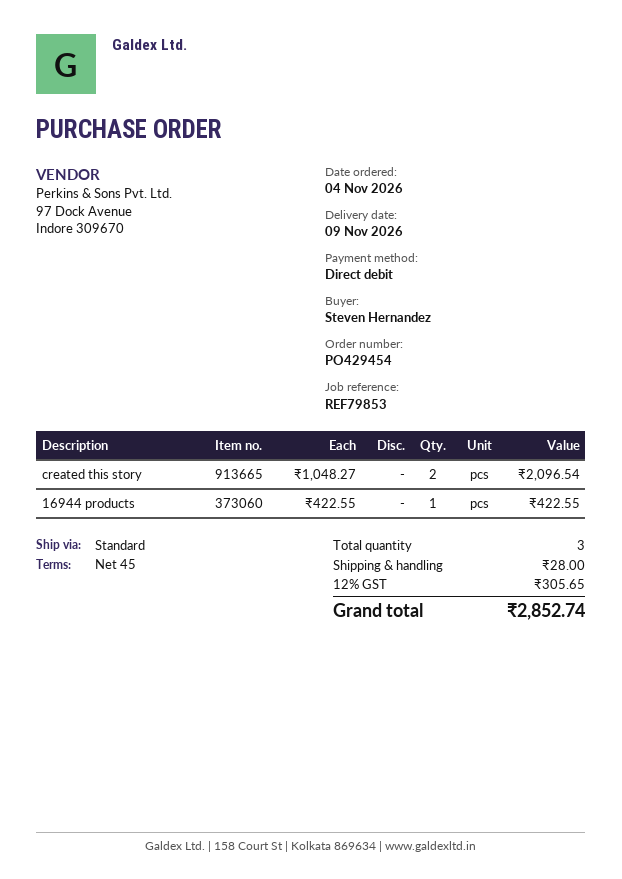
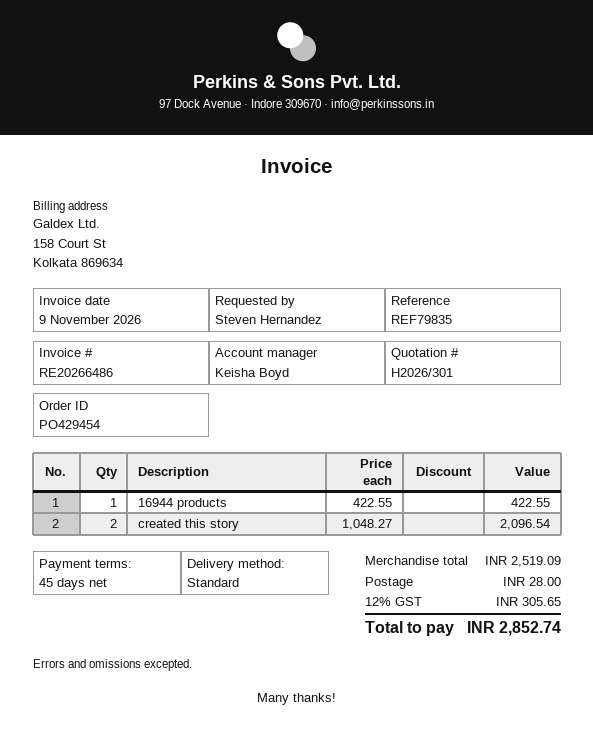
reference: REF79853 -> REF79835

